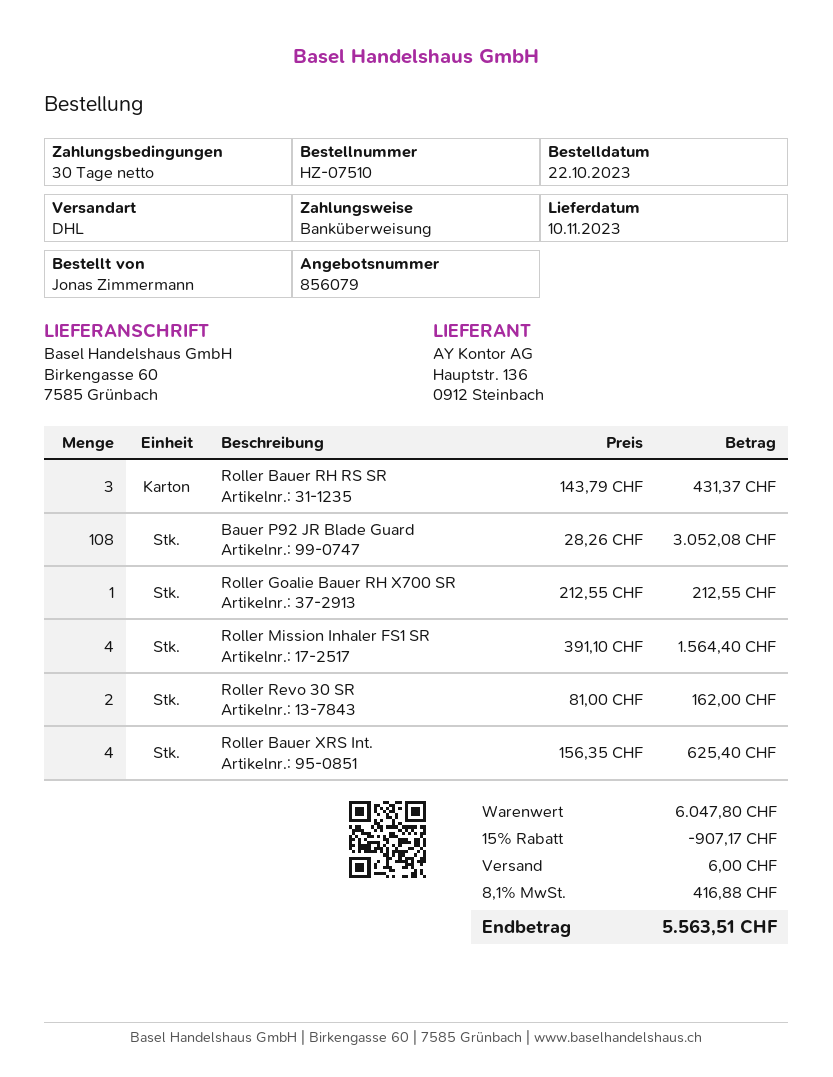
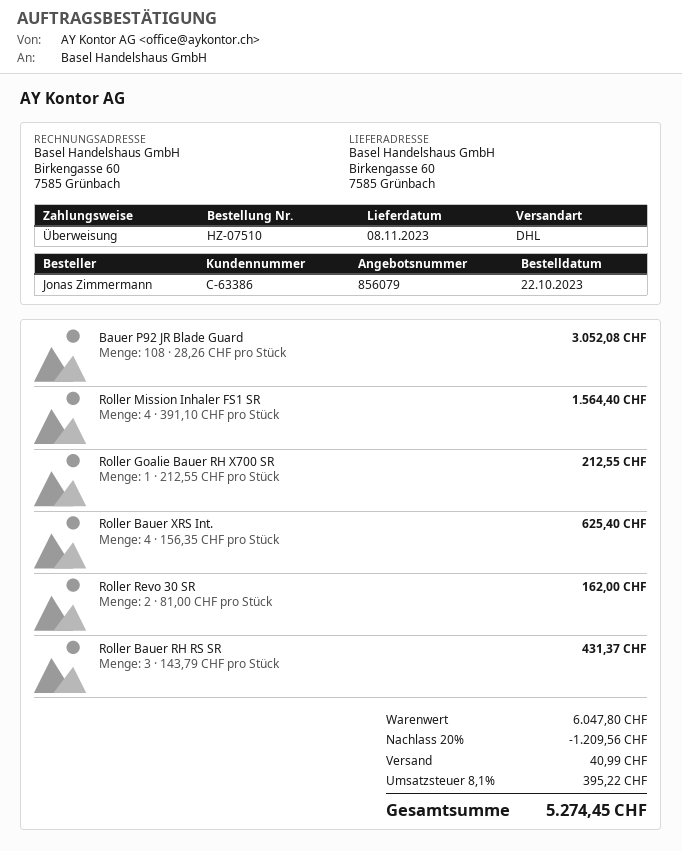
delivery date: 2023-11-10 -> 2023-11-08
discount: 15% = 907.17 -> 20% = 1209.56
shipping: 6.00 -> 40.99
tax: 8.1% = 416.88 -> 8.1% = 395.22
total: 5563.51 -> 5274.45

